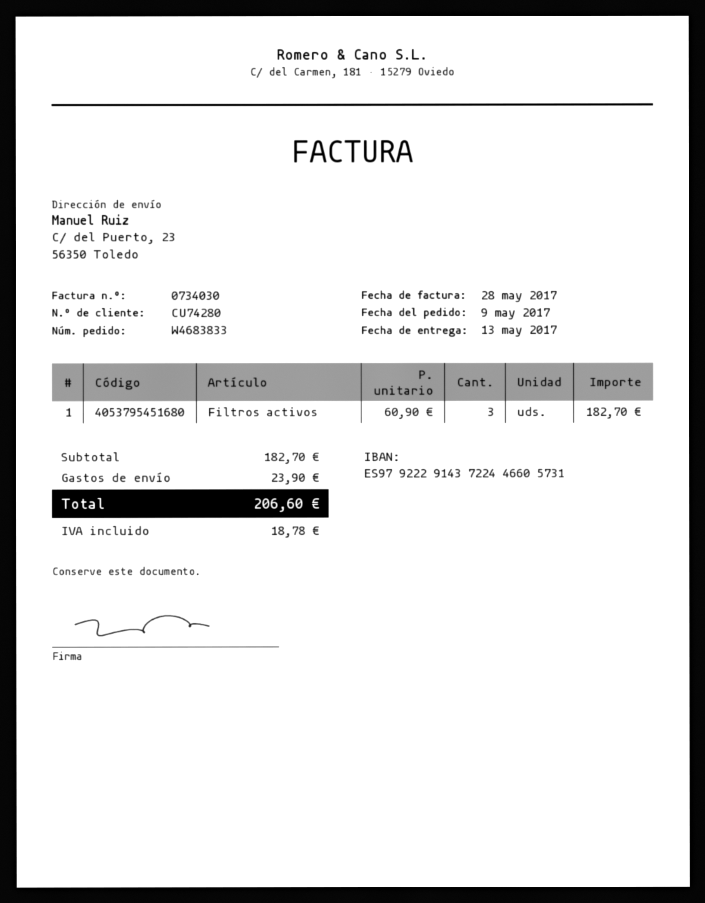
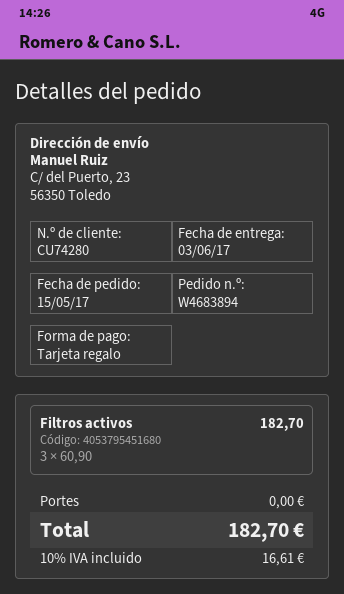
order number: W4683833 -> W4683894
order date: 2017-05-09 -> 2017-05-15
delivery date: 2017-05-13 -> 2017-06-03
shipping: 23.90 -> 0.00
tax: 18.78 -> 16.61
total: 206.60 -> 182.70

